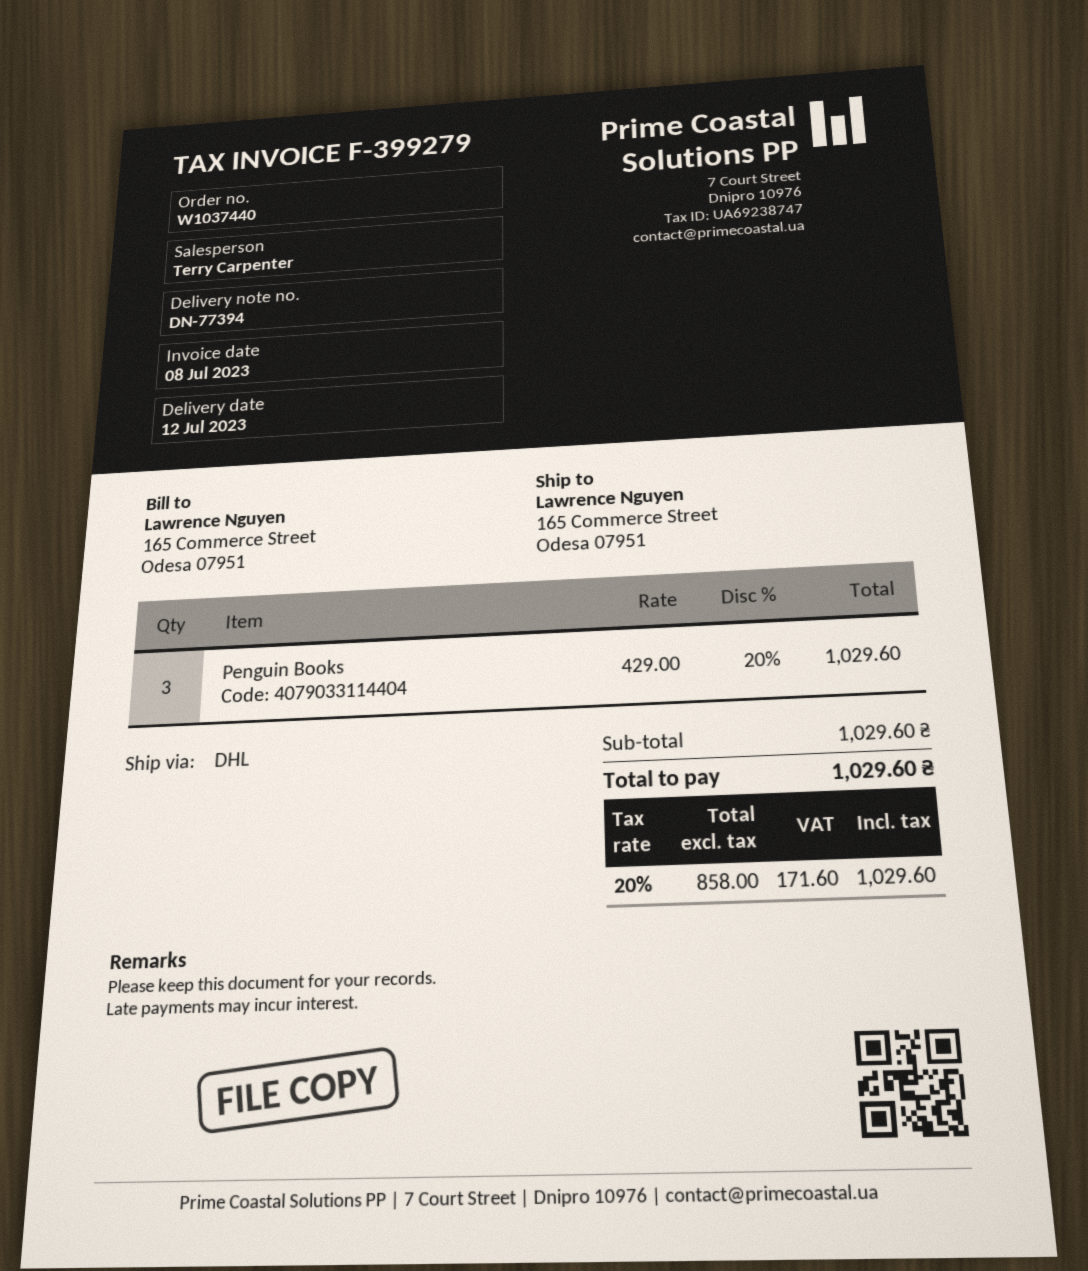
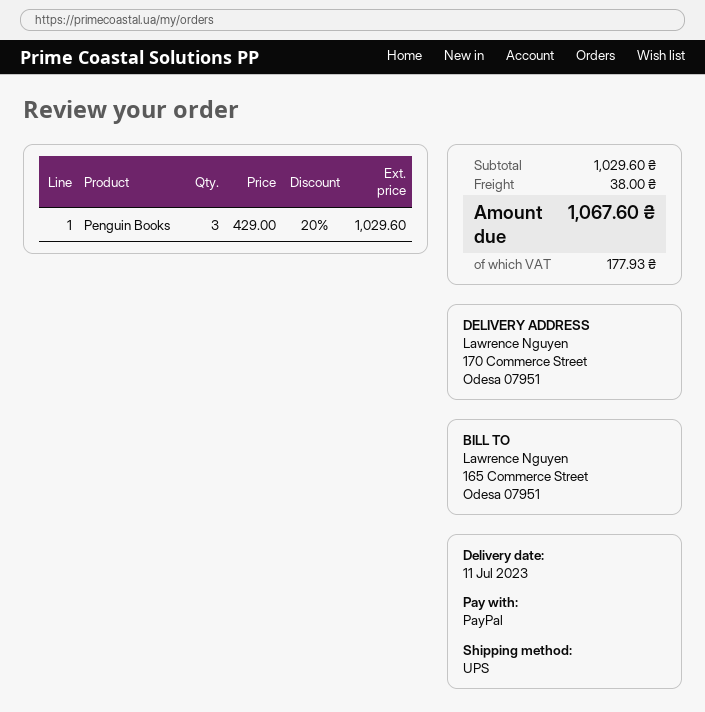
delivery date: 2023-07-12 -> 2023-07-11
shipping method: DHL -> UPS
ship to: 165 Commerce Street, Odesa 07951 -> 170 Commerce Street, Odesa 07951
shipping: none -> 38.00
tax: 171.60 -> 177.93
total: 1029.60 -> 1067.60

